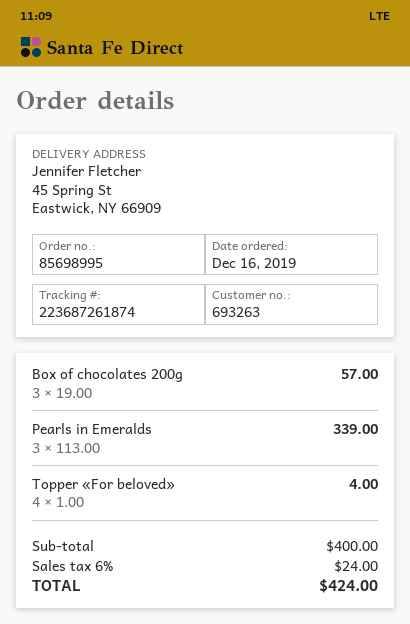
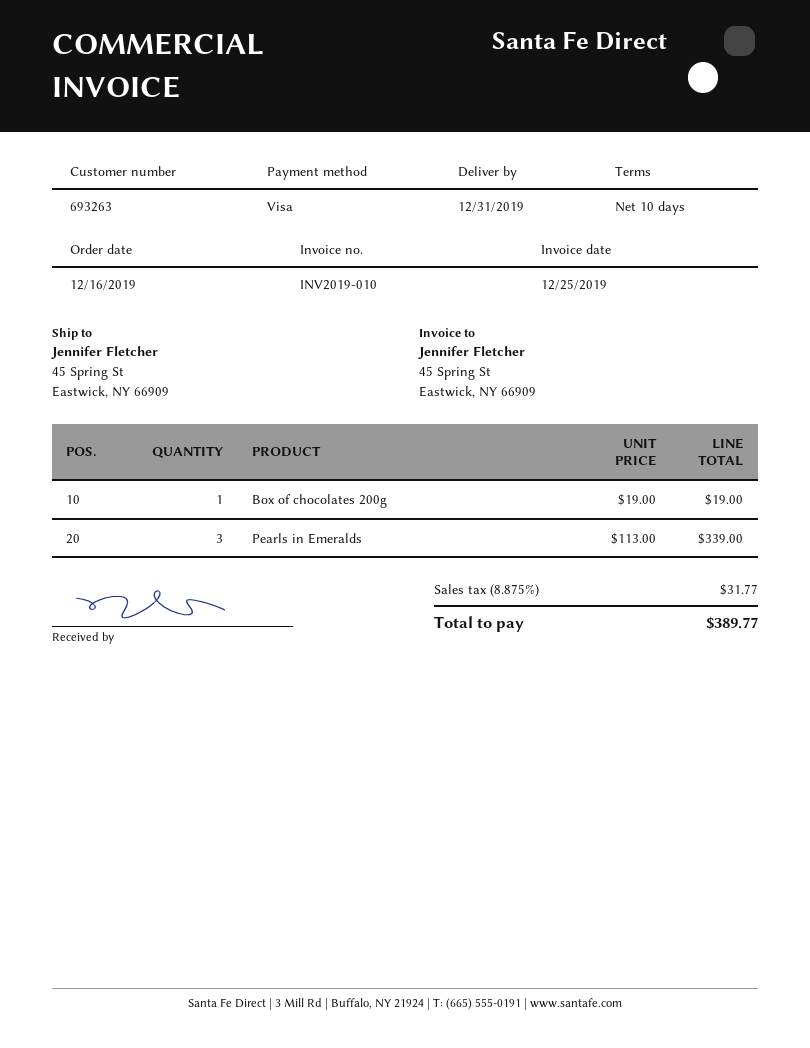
Box of chocolates 200g: 3 x 19.00 = 57.00 -> 1 x 19.00 = 19.00
Topper «For beloved»: 4 x 1.00 = 4.00 -> none
tax: 6% = 24.00 -> 8.875% = 31.77
total: 424.00 -> 389.77

